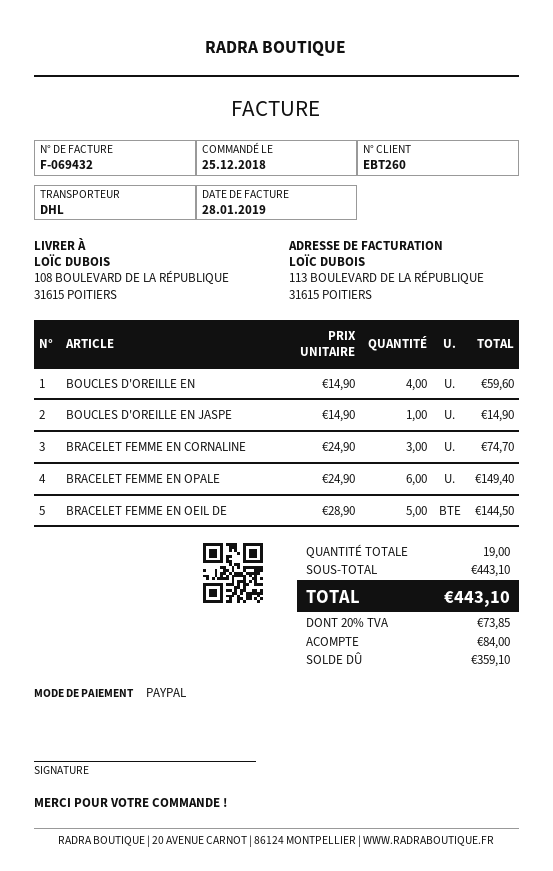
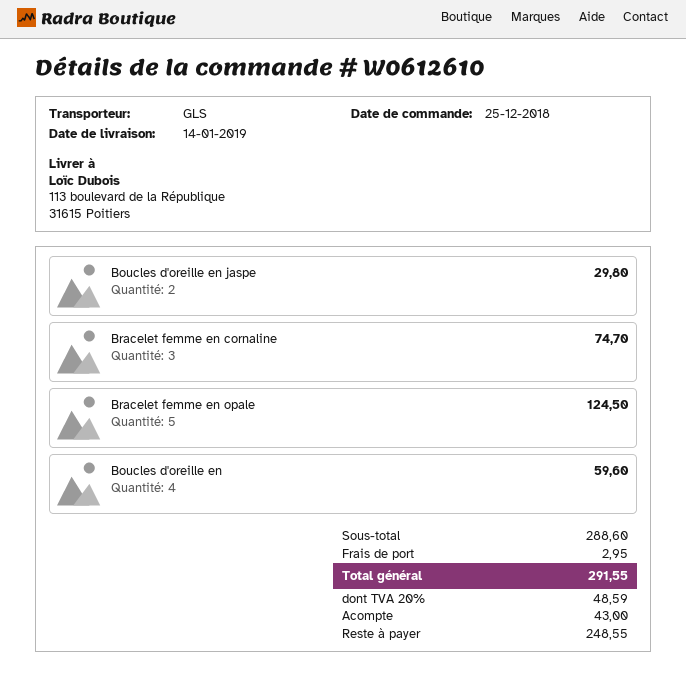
shipping method: DHL -> GLS
ship to: 108 BOULEVARD DE LA RÉPUBLIQUE, 31615 POITIERS -> 113 boulevard de la République, 31615 Poitiers
BOUCLES D'OREILLE EN JASPE: 1 for 14.90 -> 2 for 29.80
BRACELET FEMME EN OPALE: 6 for 149.40 -> 5 for 124.50
BRACELET FEMME EN OEIL DE: 5 for 144.50 -> none
subtotal: 443.10 -> 288.60
shipping: none -> 2.95
tax: 20% = 73.85 -> 20% = 48.59
total: 443.10 -> 291.55
deposit: 84.00 -> 43.00
balance: 359.10 -> 248.55

